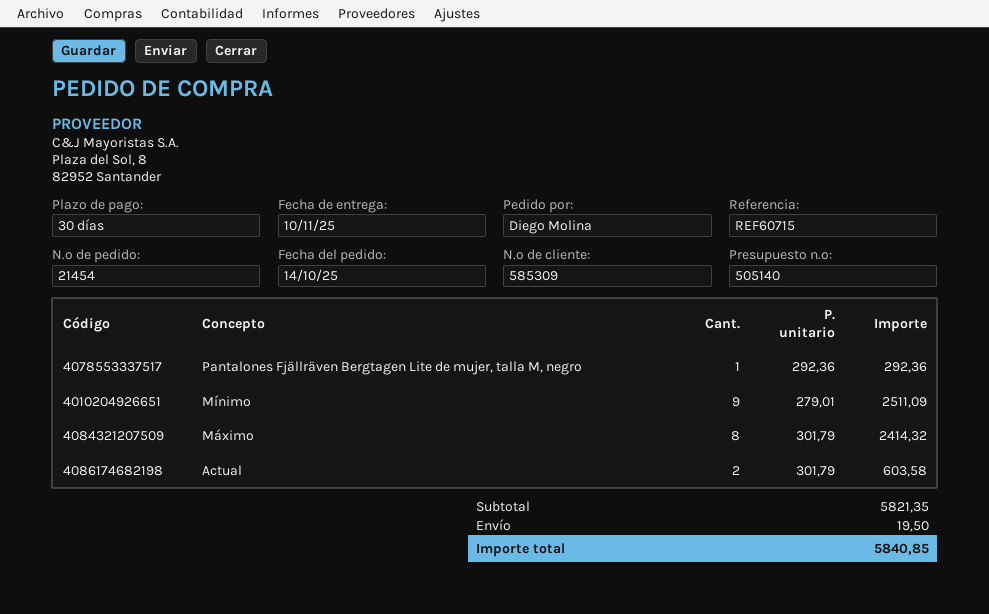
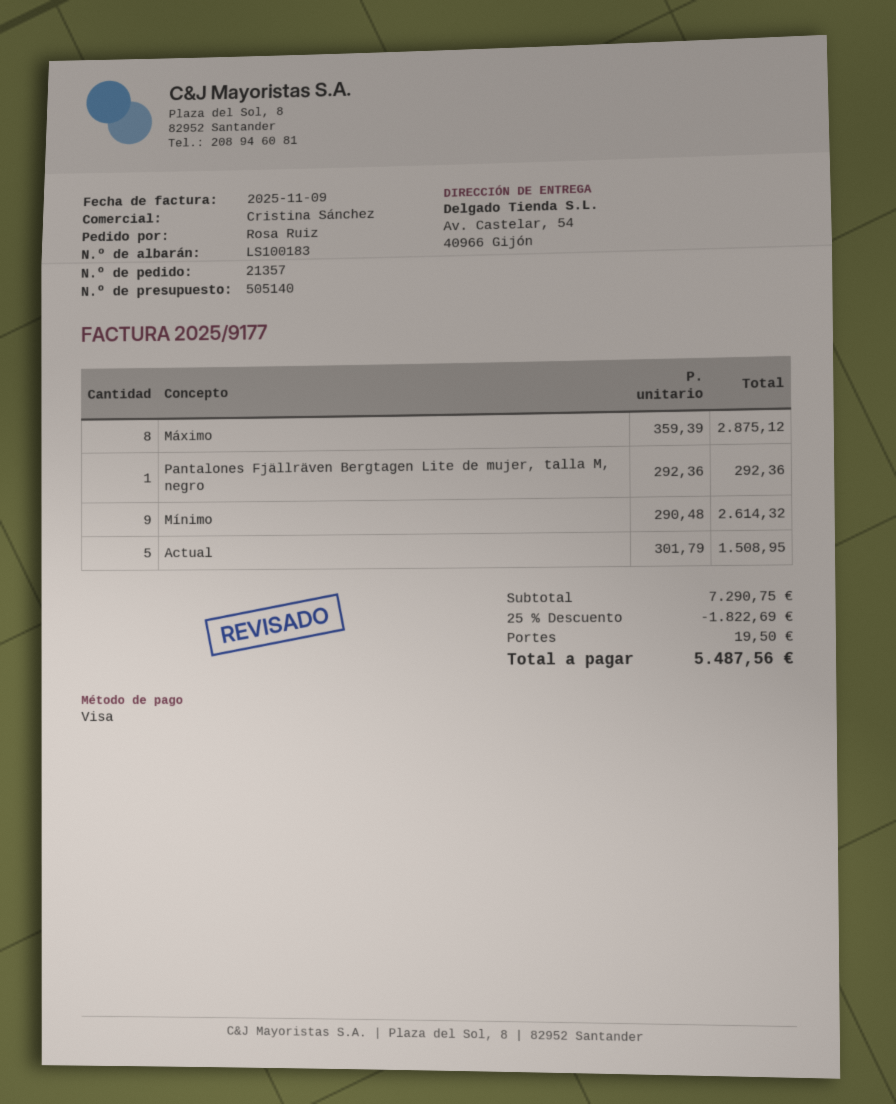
order number: 21454 -> 21357
ordered by: Diego Molina -> Rosa Ruiz
Mínimo: 9 x 279.01 = 2511.09 -> 9 x 290.48 = 2614.32
Máximo: 8 x 301.79 = 2414.32 -> 8 x 359.39 = 2875.12
Actual: 2 x 301.79 = 603.58 -> 5 x 301.79 = 1508.95
subtotal: 5821.35 -> 7290.75
discount: none -> 25% = 1822.69
total: 5840.85 -> 5487.56

